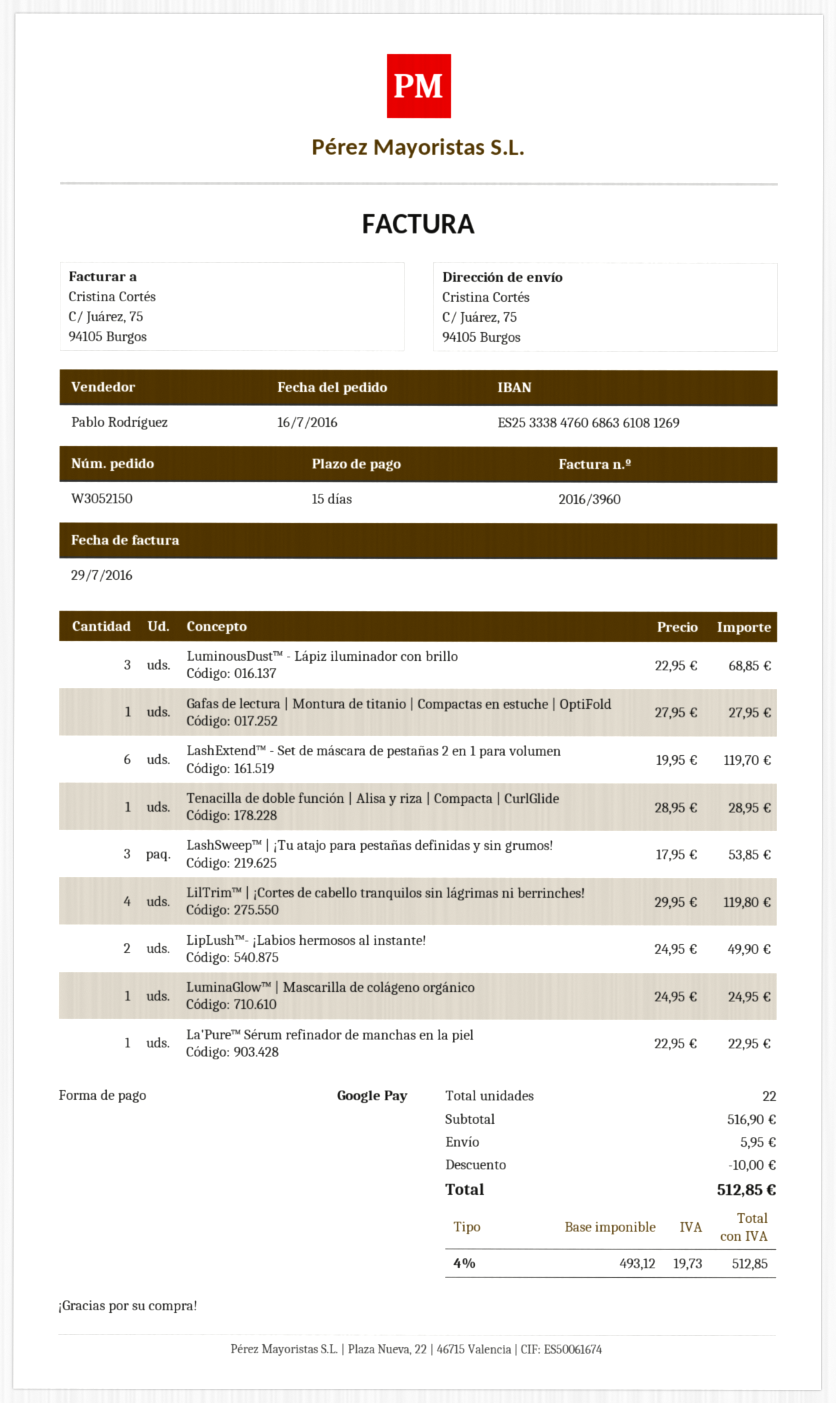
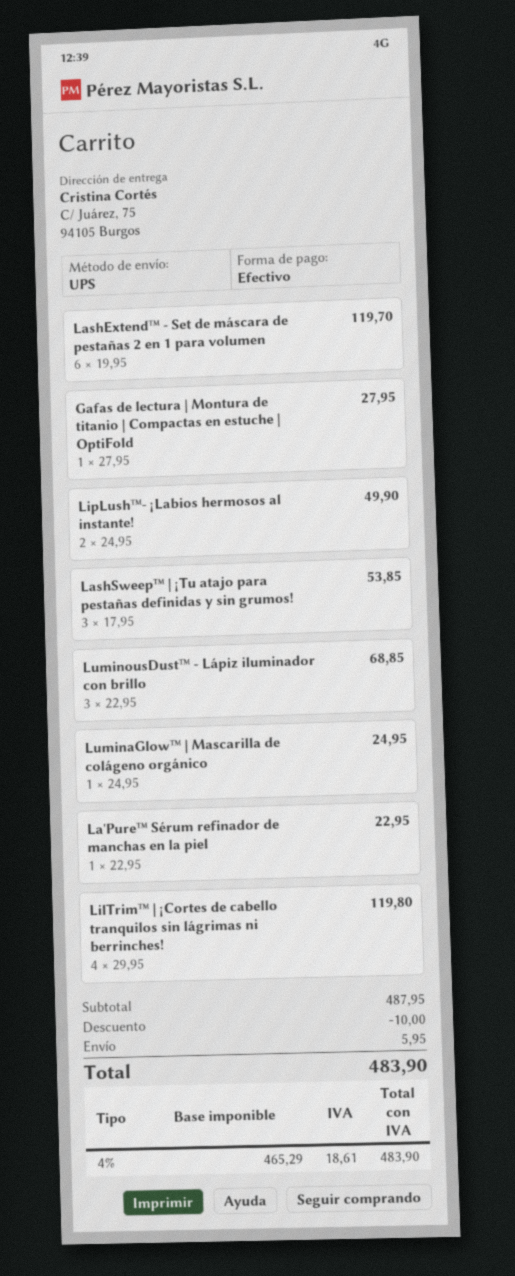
payment method: Google Pay -> cash
Tenacilla de doble función | Alisa y riza | Compacta | CurlGlide: 1 x 28.95 = 28.95 -> none
subtotal: 516.90 -> 487.95
net: 493.12 -> 465.29
tax: 4% = 19.73 -> 4% = 18.61
total: 512.85 -> 483.90

